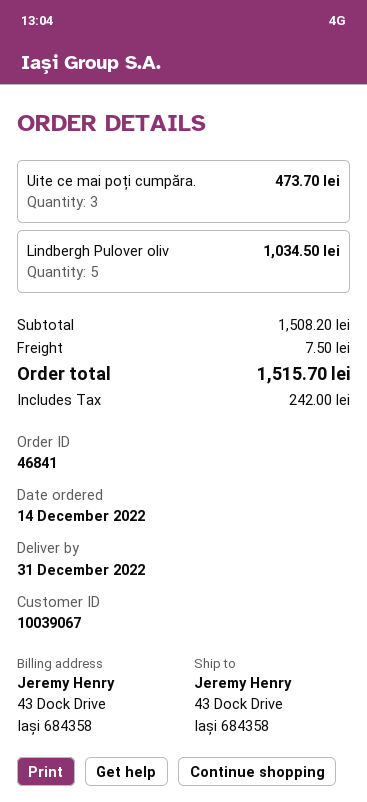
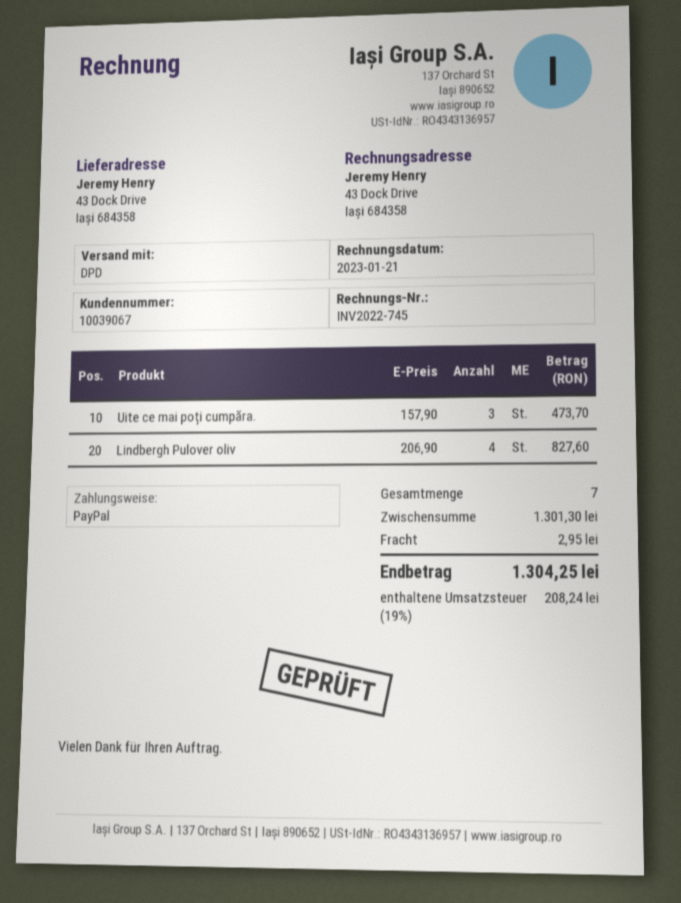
Lindbergh Pulover oliv: 5 for 1034.50 -> 4 for 827.60
subtotal: 1508.20 -> 1301.30
shipping: 7.50 -> 2.95
tax: 242.00 -> 208.24
total: 1515.70 -> 1304.25

